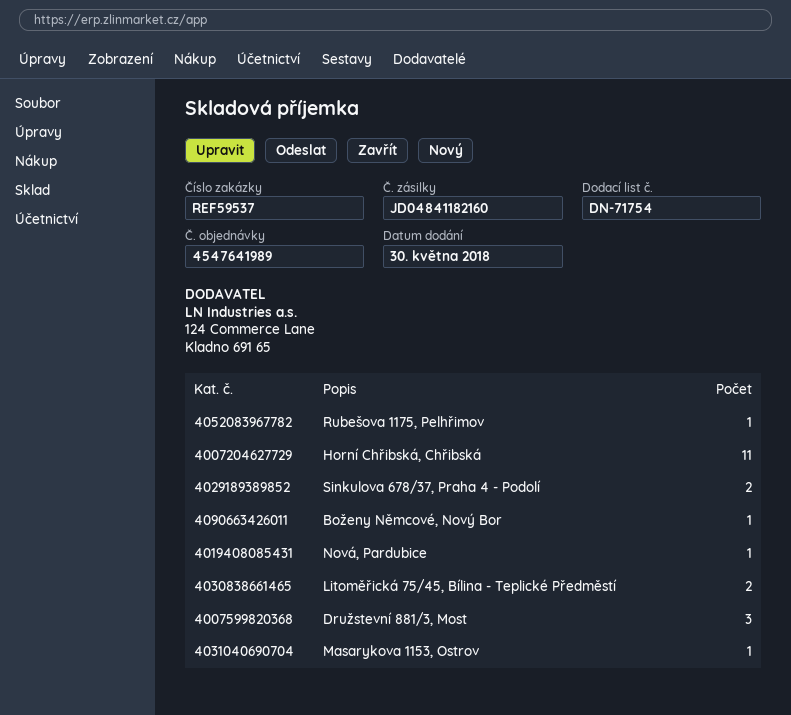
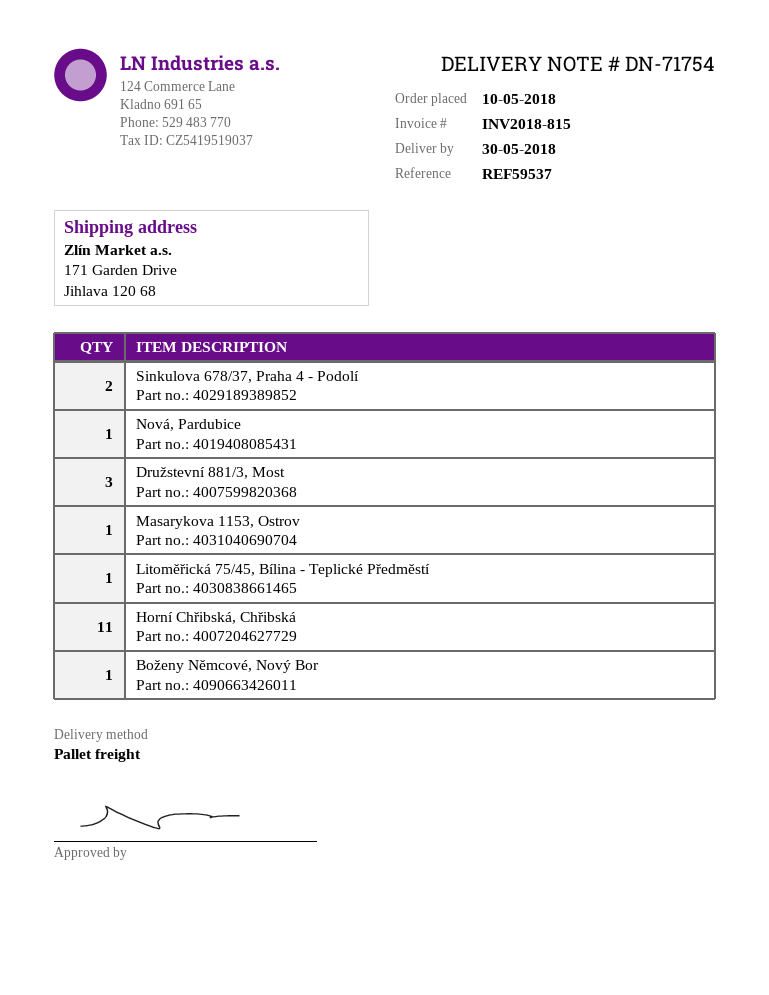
Rubešova 1175, Pelhřimov: 1 -> none
Litoměřická 75/45, Bílina - Teplické Předměstí: 2 -> 1

